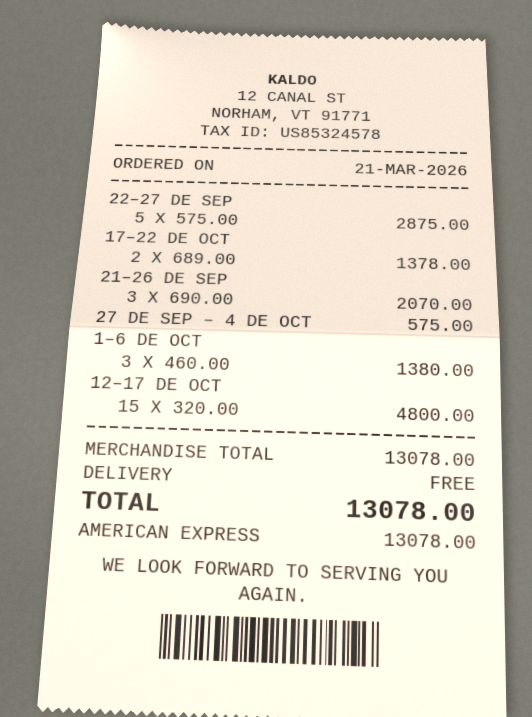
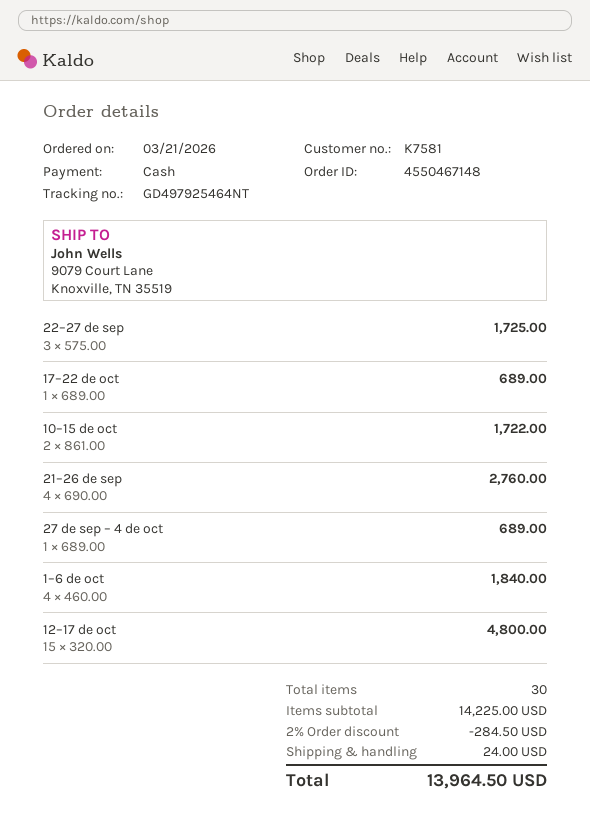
payment method: American Express -> cash
22–27 DE SEP: 5 x 575.00 = 2875.00 -> 3 x 575.00 = 1725.00
17–22 DE OCT: 2 x 689.00 = 1378.00 -> 1 x 689.00 = 689.00
21–26 DE SEP: 3 x 690.00 = 2070.00 -> 4 x 690.00 = 2760.00
27 DE SEP – 4 DE OCT: 1 x 575.00 = 575.00 -> 1 x 689.00 = 689.00
1–6 DE OCT: 3 x 460.00 = 1380.00 -> 4 x 460.00 = 1840.00
10–15 de oct: none -> 2 x 861.00 = 1722.00
subtotal: 13078.00 -> 14225.00
discount: none -> 2% = 284.50
shipping: 0.00 -> 24.00
total: 13078.00 -> 13964.50

